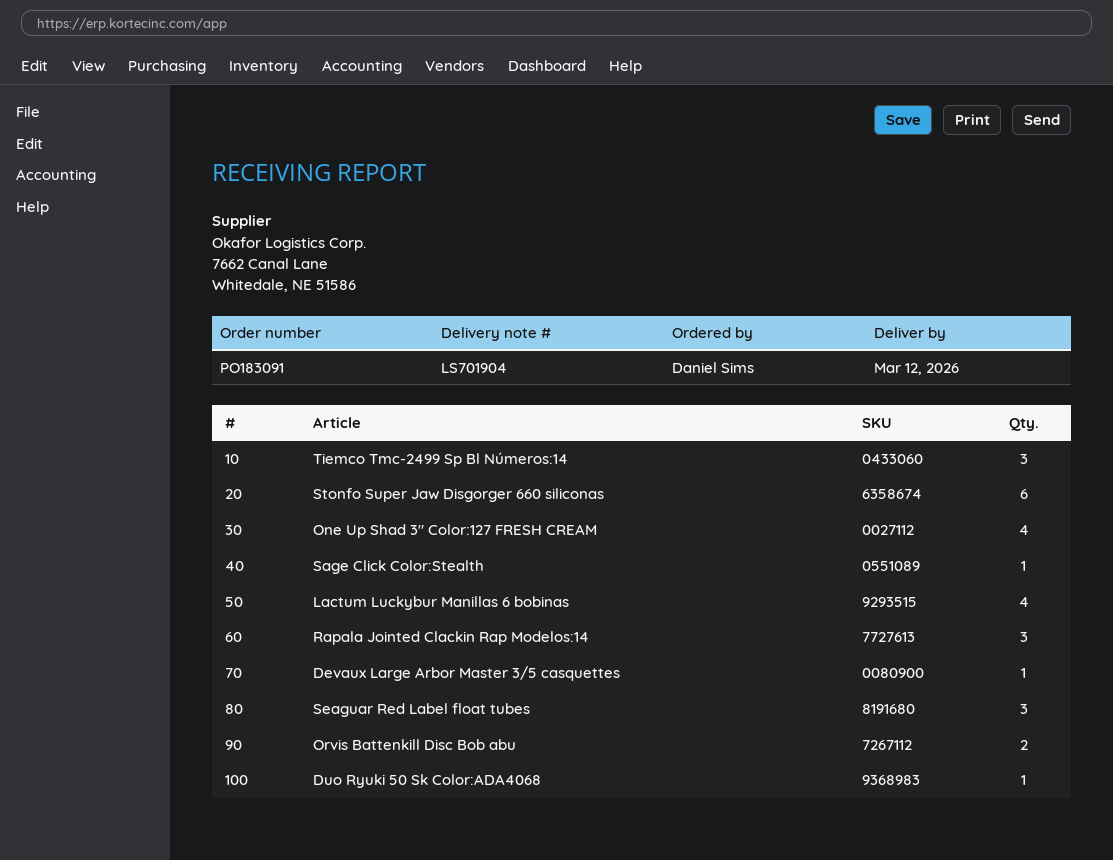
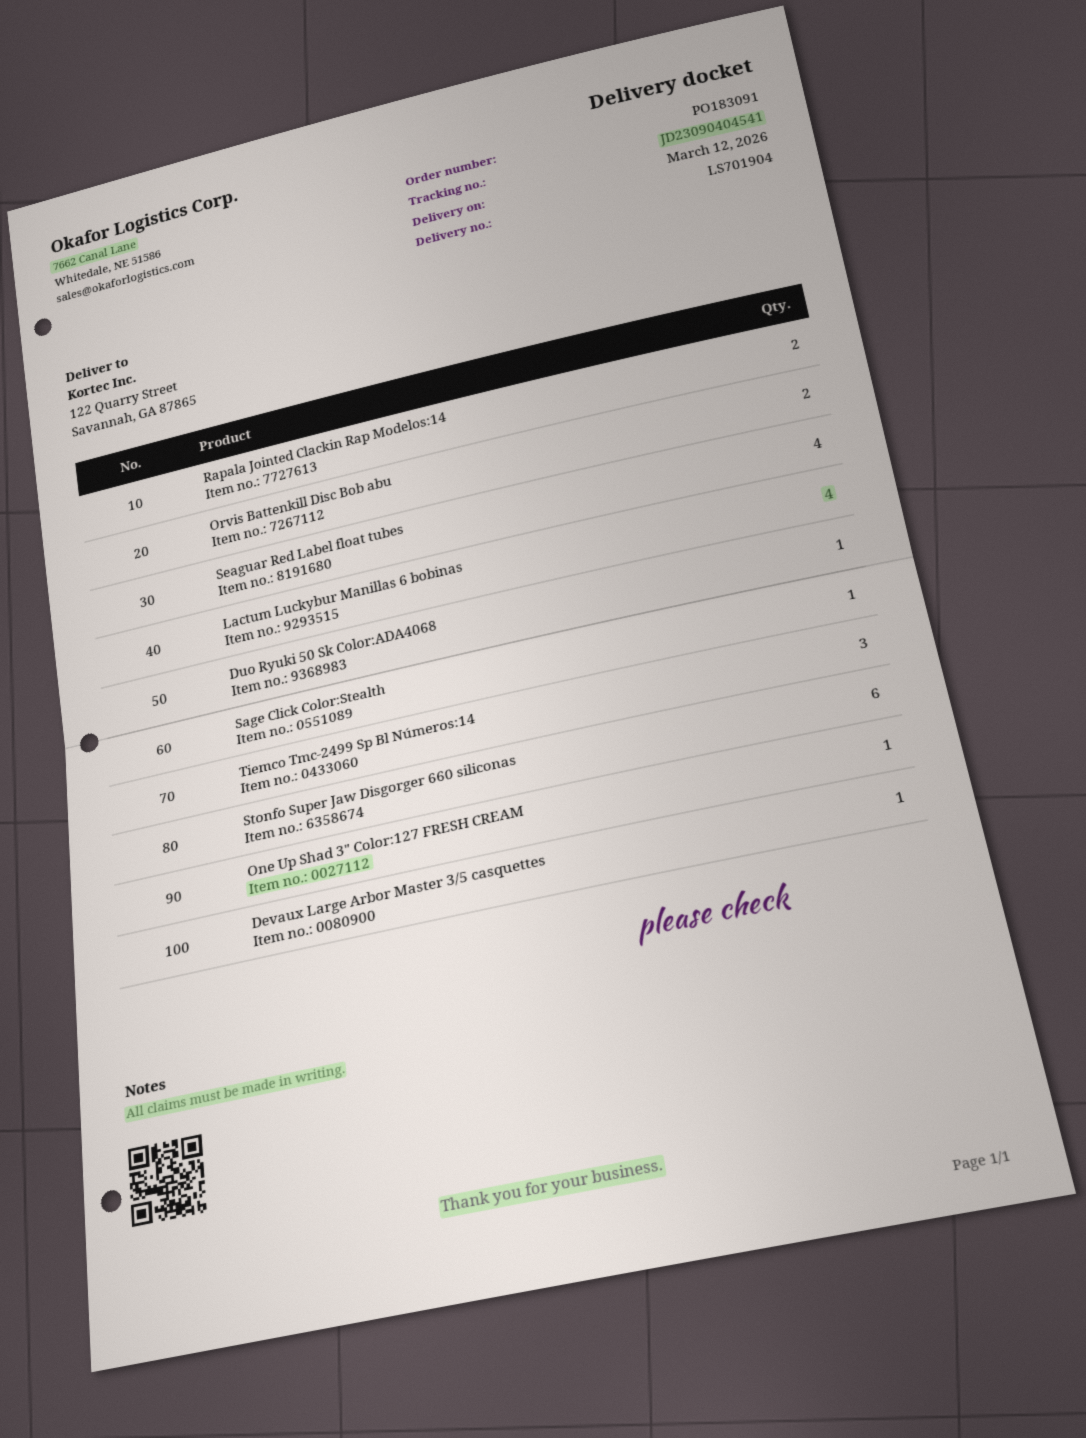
One Up Shad 3" Color:127 FRESH CREAM: 4 -> 1
Rapala Jointed Clackin Rap Modelos:14: 3 -> 2
Seaguar Red Label float tubes: 3 -> 4

